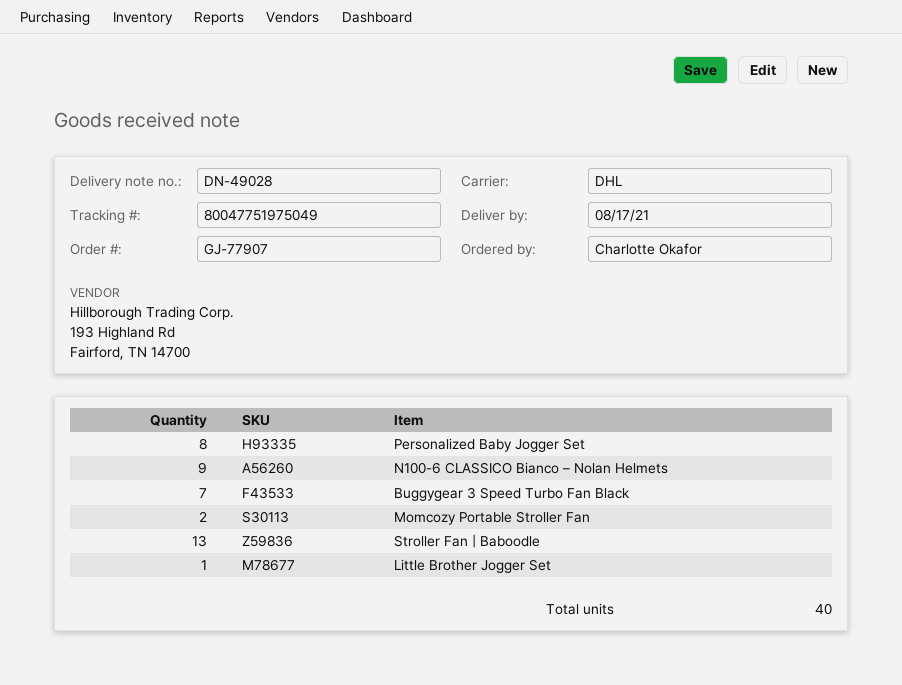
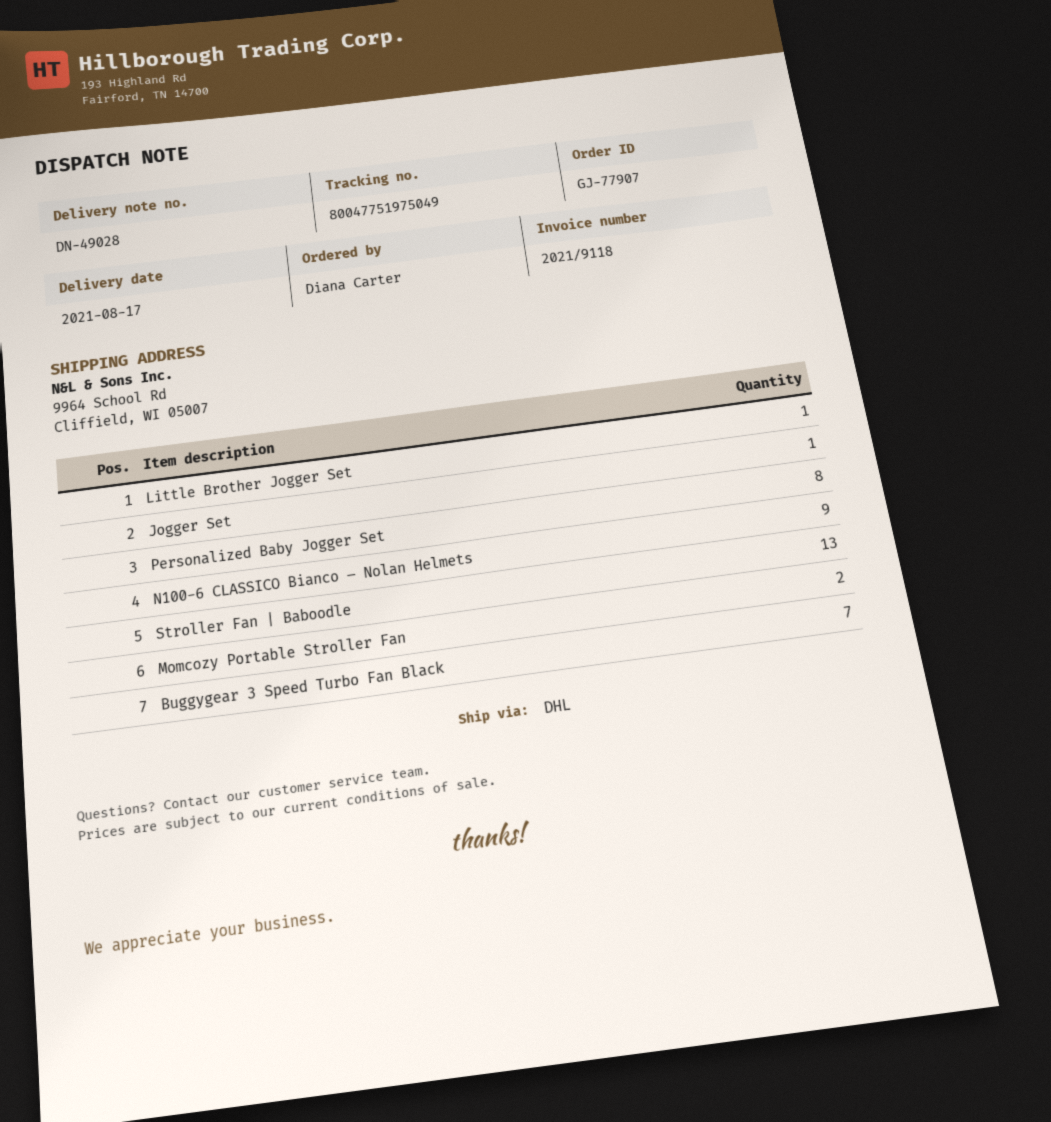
ordered by: Charlotte Okafor -> Diana Carter
Jogger Set: none -> 1

